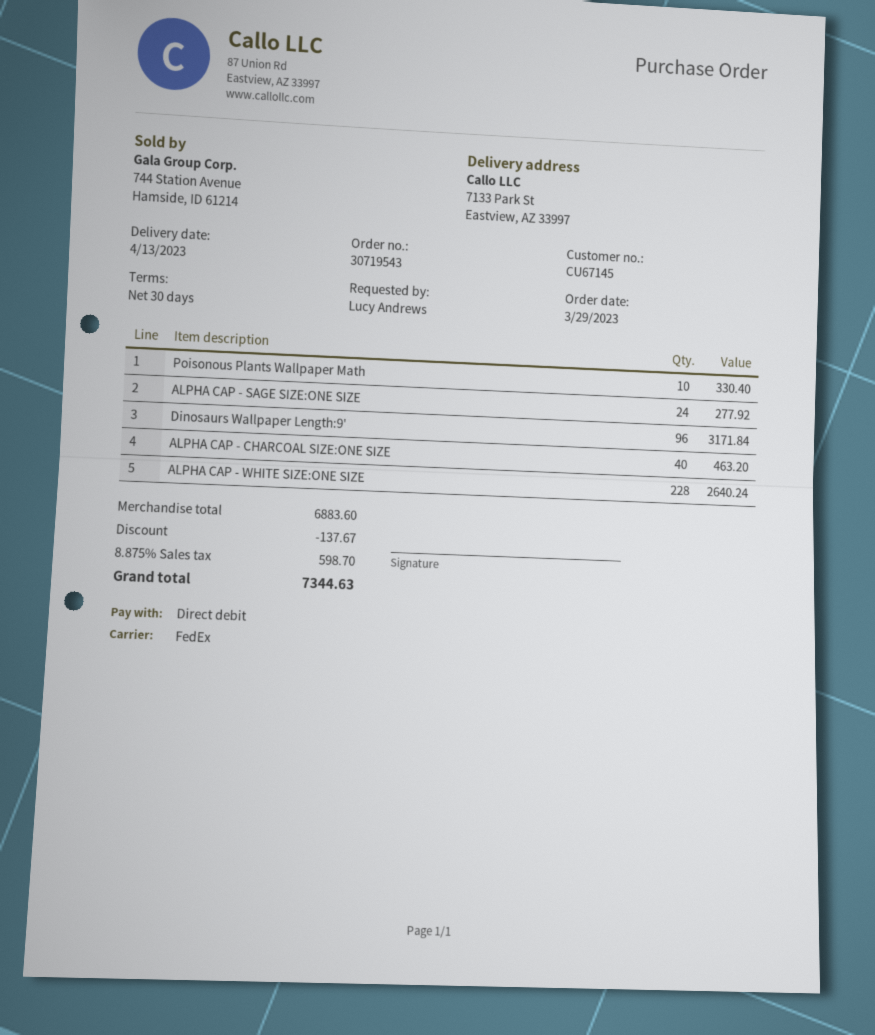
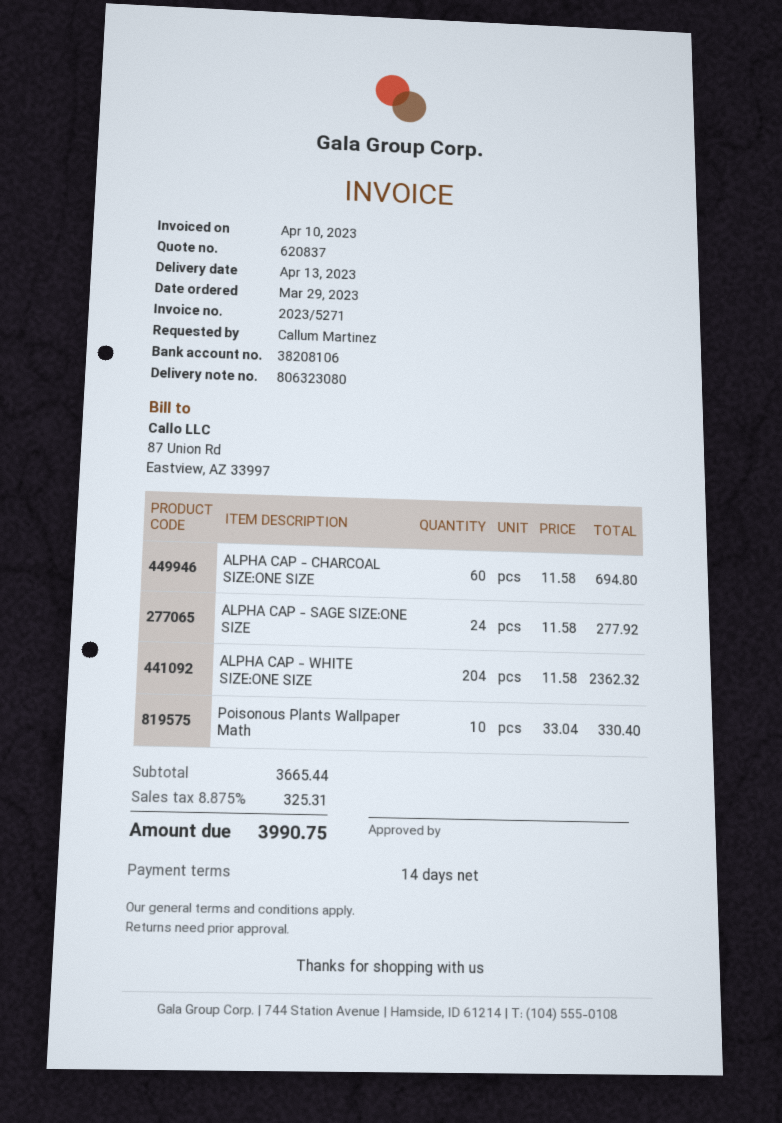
payment terms: 30 days -> 14 days
ordered by: Lucy Andrews -> Callum Martinez
Dinosaurs Wallpaper Length:9': 96 for 3171.84 -> none
ALPHA CAP - CHARCOAL SIZE:ONE SIZE: 40 for 463.20 -> 60 for 694.80
ALPHA CAP - WHITE SIZE:ONE SIZE: 228 for 2640.24 -> 204 for 2362.32
subtotal: 6883.60 -> 3665.44
discount: 137.67 -> none
tax: 8.875% = 598.70 -> 8.875% = 325.31
total: 7344.63 -> 3990.75

